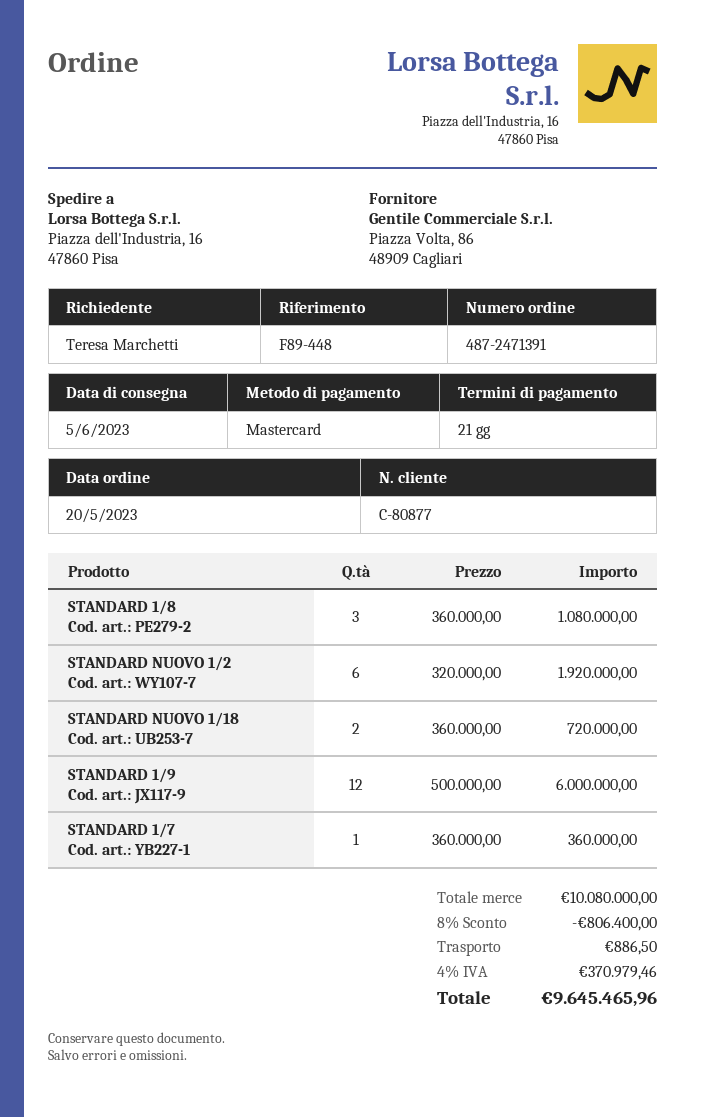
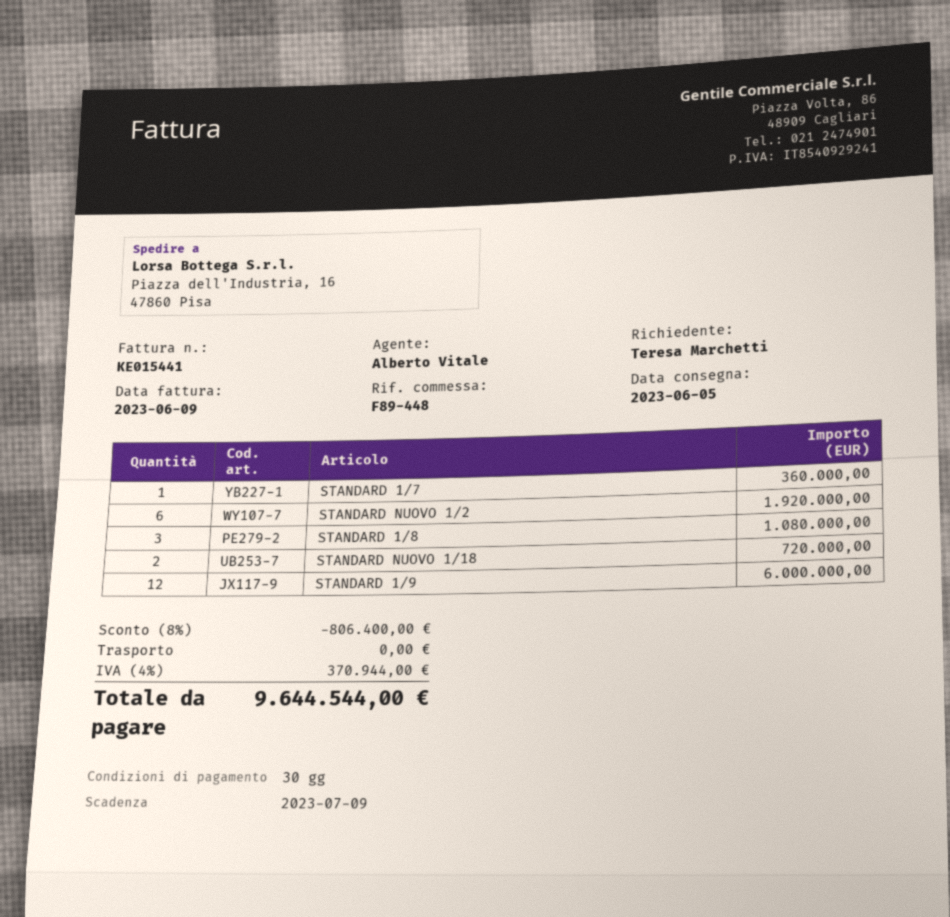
payment terms: 21 days -> 30 days
shipping: 886.50 -> 0.00
tax: 4% = 370979.46 -> 4% = 370944.00
total: 9645465.96 -> 9644544.00

